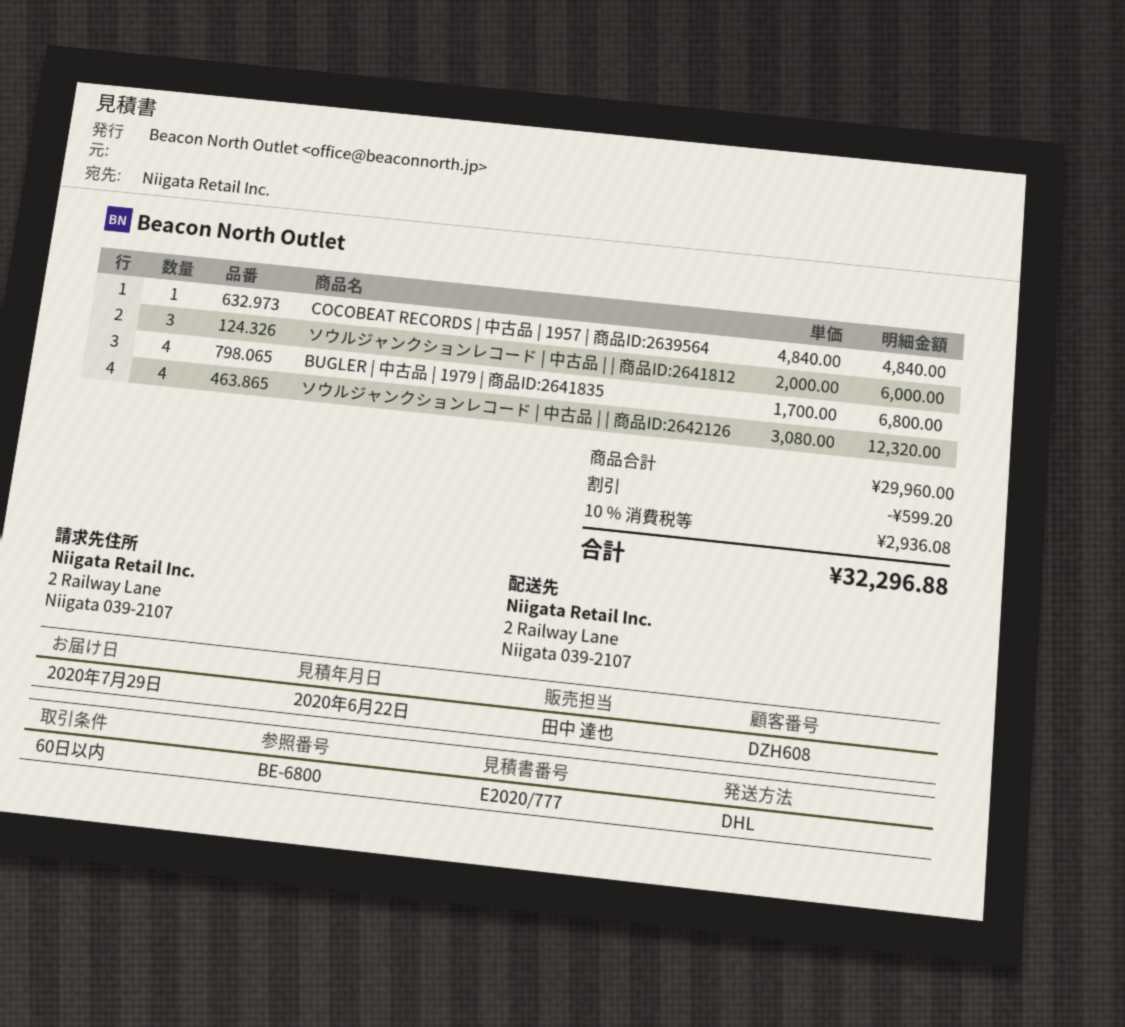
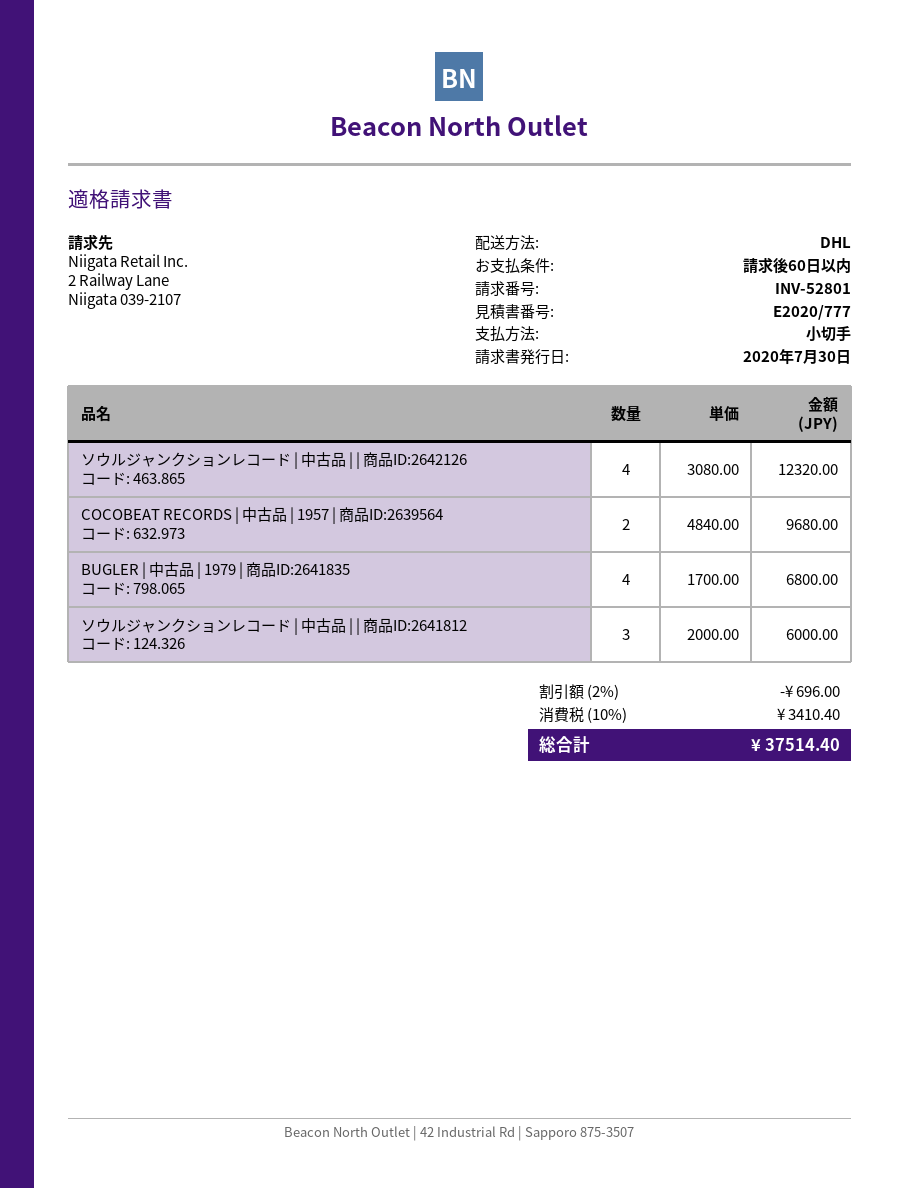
COCOBEAT RECORDS | 中古品 | 1957 | 商品ID:2639564: 1 x 4840.00 = 4840.00 -> 2 x 4840.00 = 9680.00
discount: 599.20 -> 696.00
tax: 10% = 2936.08 -> 10% = 3410.40
total: 32296.88 -> 37514.40

